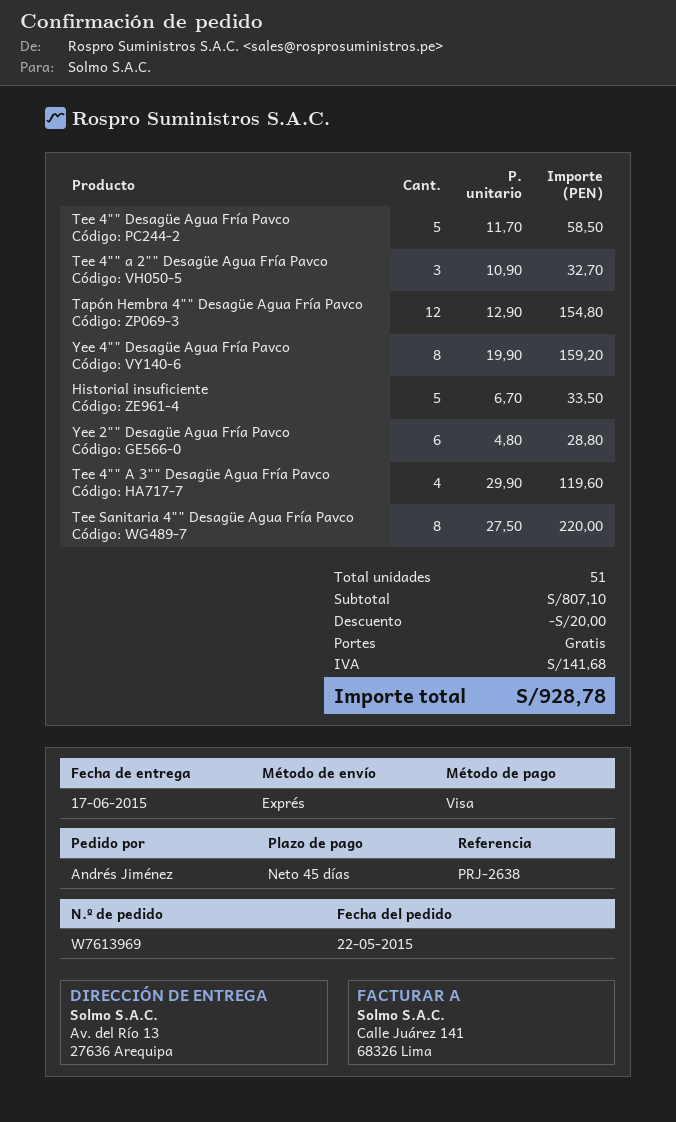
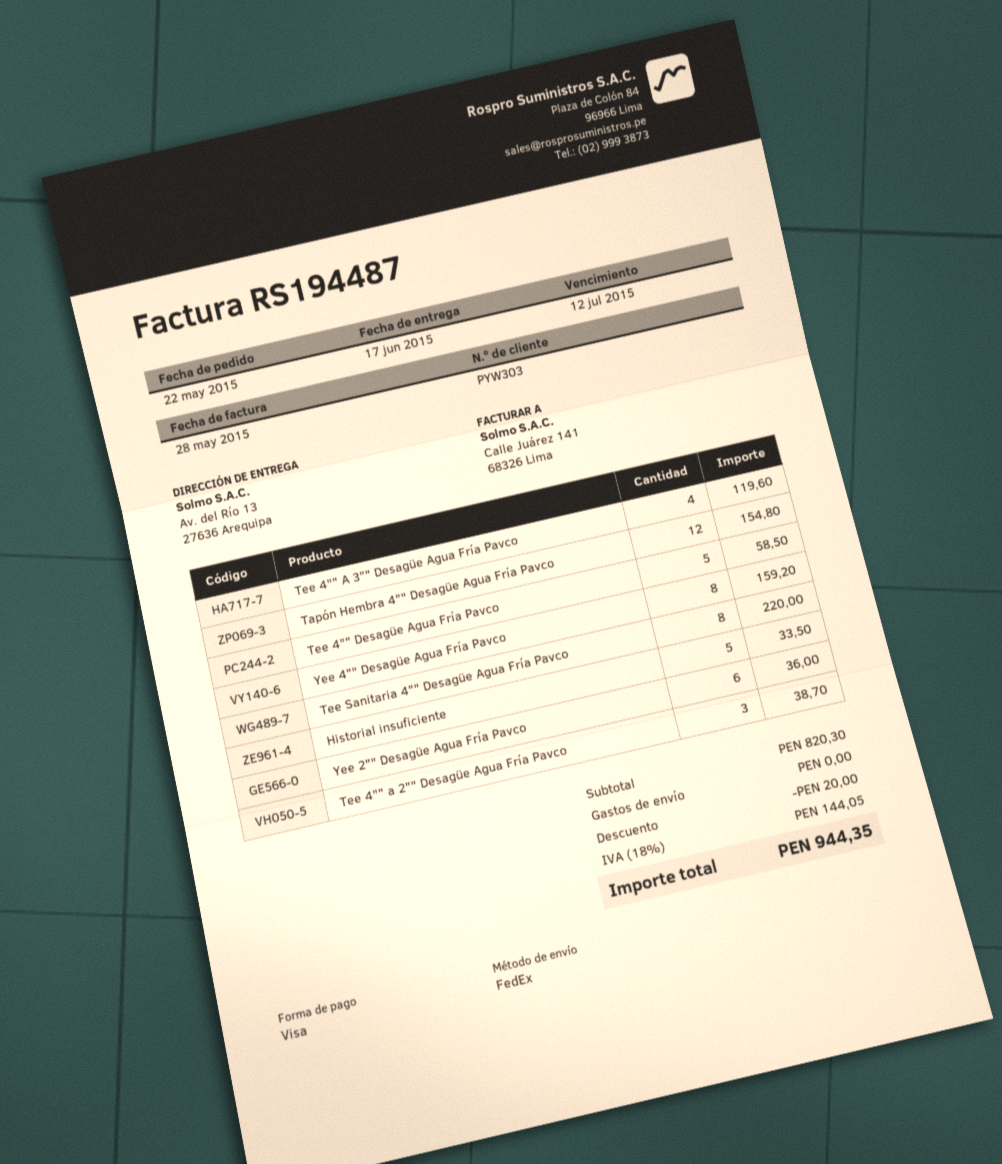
shipping method: express -> FedEx
Tee 4"" a 2"" Desagüe Agua Fría Pavco: 3 for 32.70 -> 3 for 38.70
Yee 2"" Desagüe Agua Fría Pavco: 6 for 28.80 -> 6 for 36.00
subtotal: 807.10 -> 820.30
tax: 141.68 -> 144.05
total: 928.78 -> 944.35

